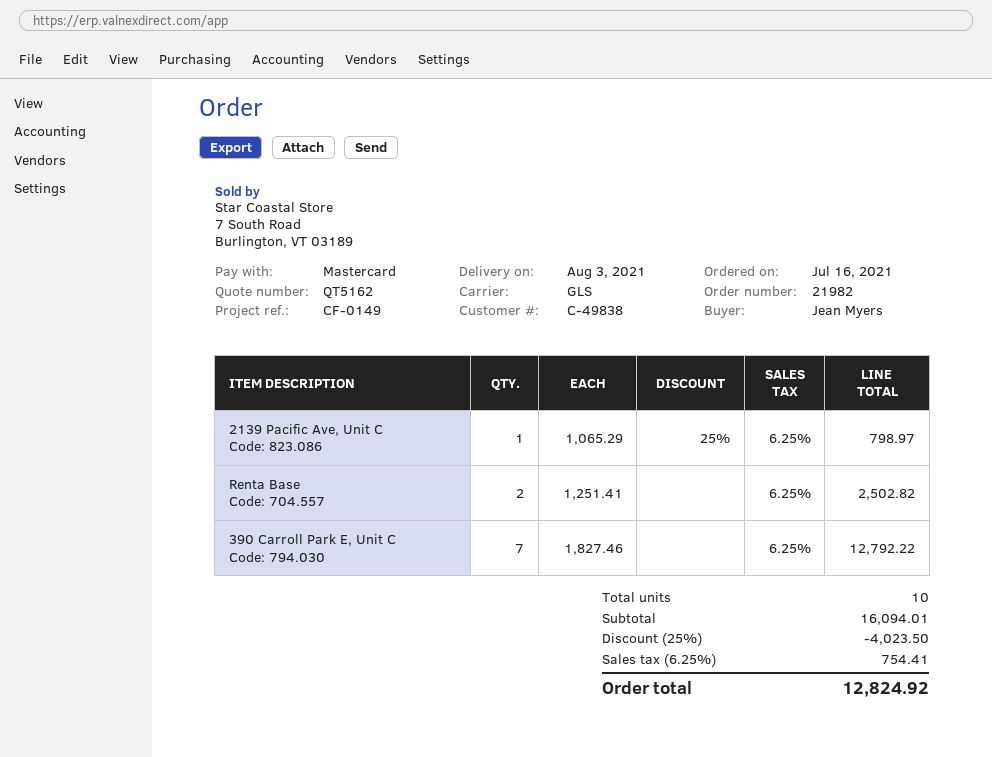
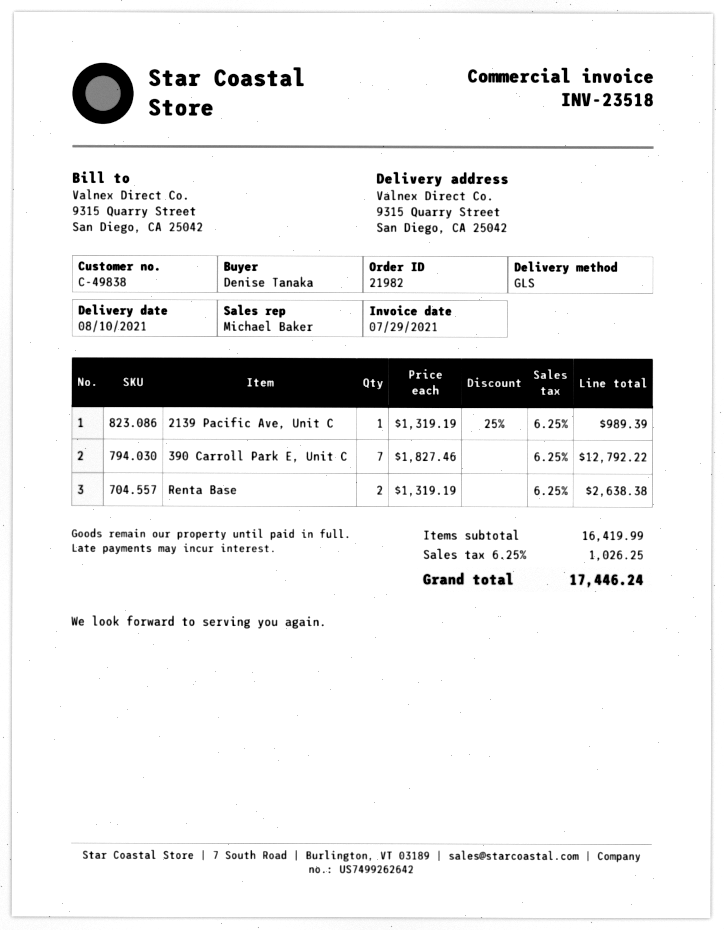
delivery date: 2021-08-03 -> 2021-08-10
ordered by: Jean Myers -> Denise Tanaka
2139 Pacific Ave, Unit C: 1 x 1065.29 - 25% = 798.97 -> 1 x 1319.19 - 25% = 989.39
Renta Base: 2 x 1251.41 = 2502.82 -> 2 x 1319.19 = 2638.38
subtotal: 16094.01 -> 16419.99
discount: 25% = 4023.50 -> none
tax: 6.25% = 754.41 -> 6.25% = 1026.25
total: 12824.92 -> 17446.24

